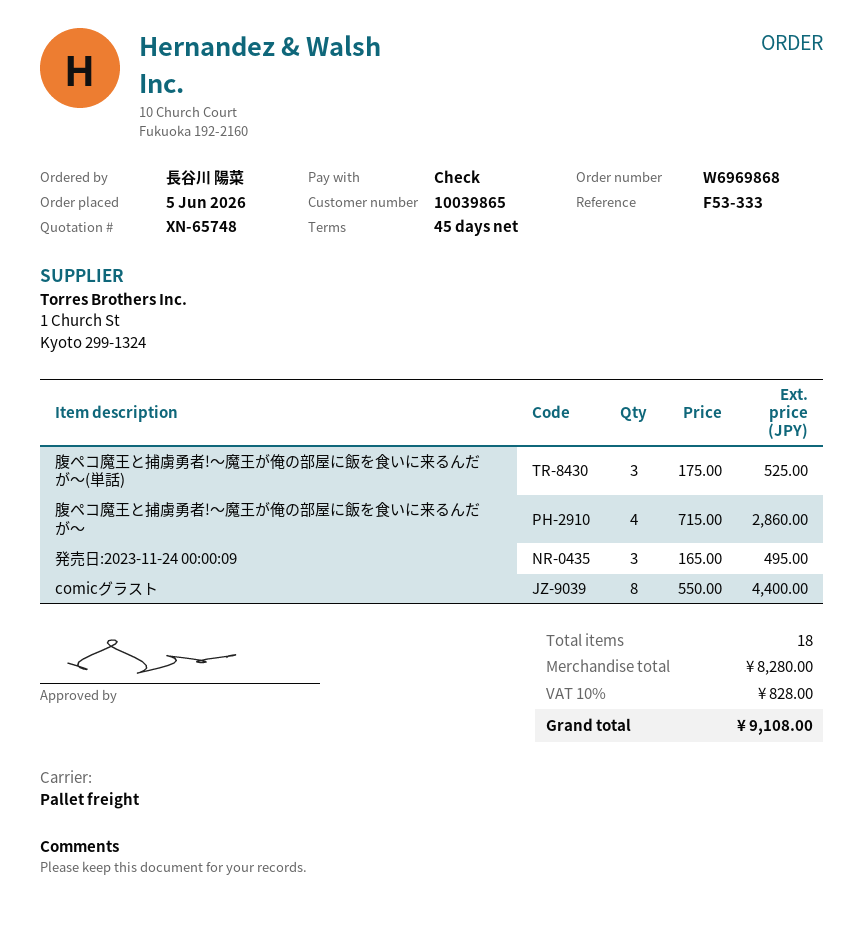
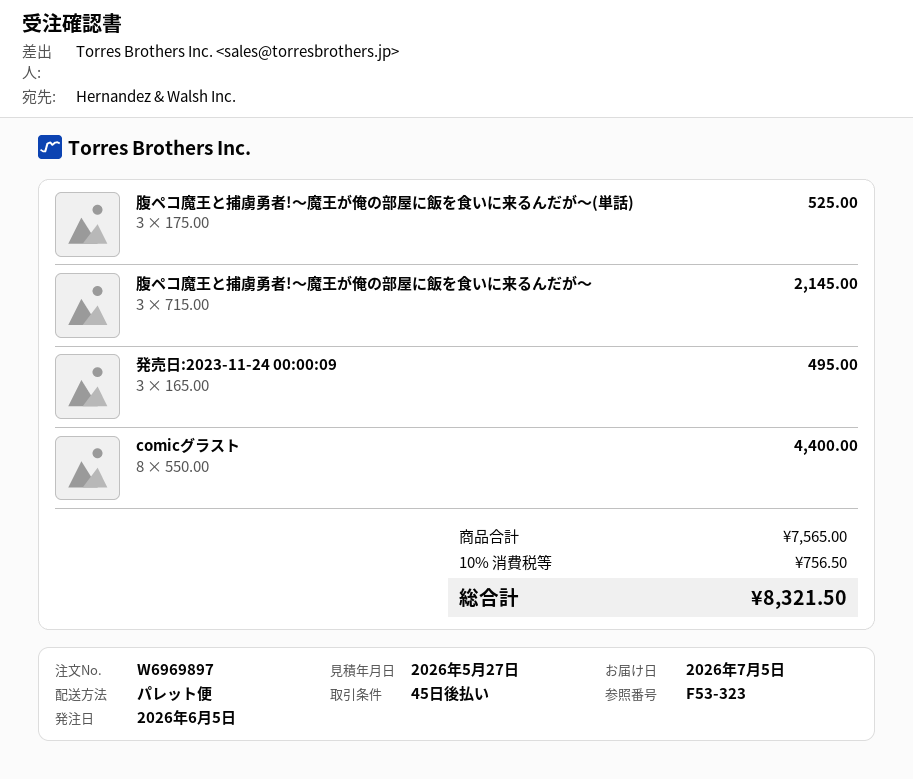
order number: W6969868 -> W6969897
reference: F53-333 -> F53-323
腹ペコ魔王と捕虜勇者!〜魔王が俺の部屋に飯を食いに来るんだが〜: 4 x 715.00 = 2860.00 -> 3 x 715.00 = 2145.00
subtotal: 8280.00 -> 7565.00
tax: 10% = 828.00 -> 10% = 756.50
total: 9108.00 -> 8321.50

